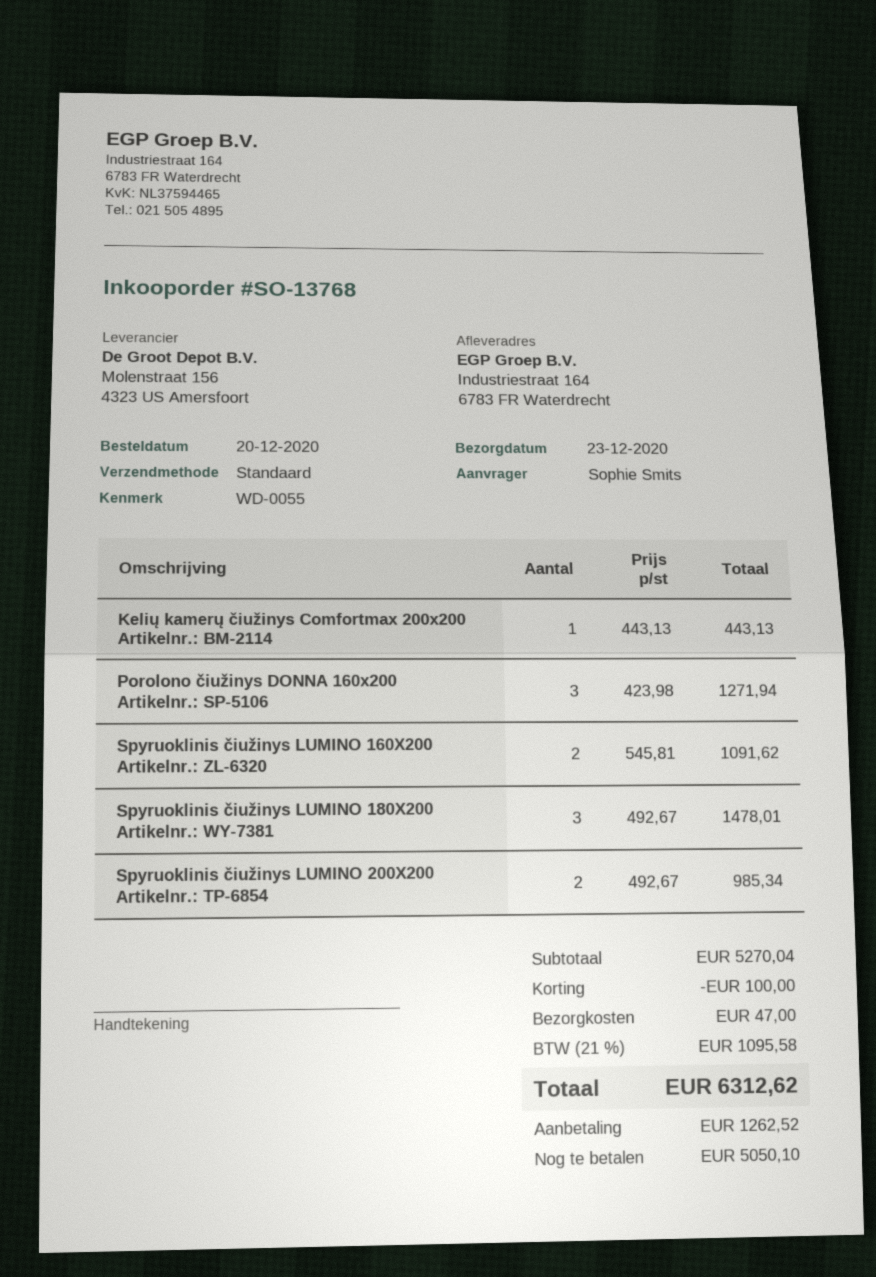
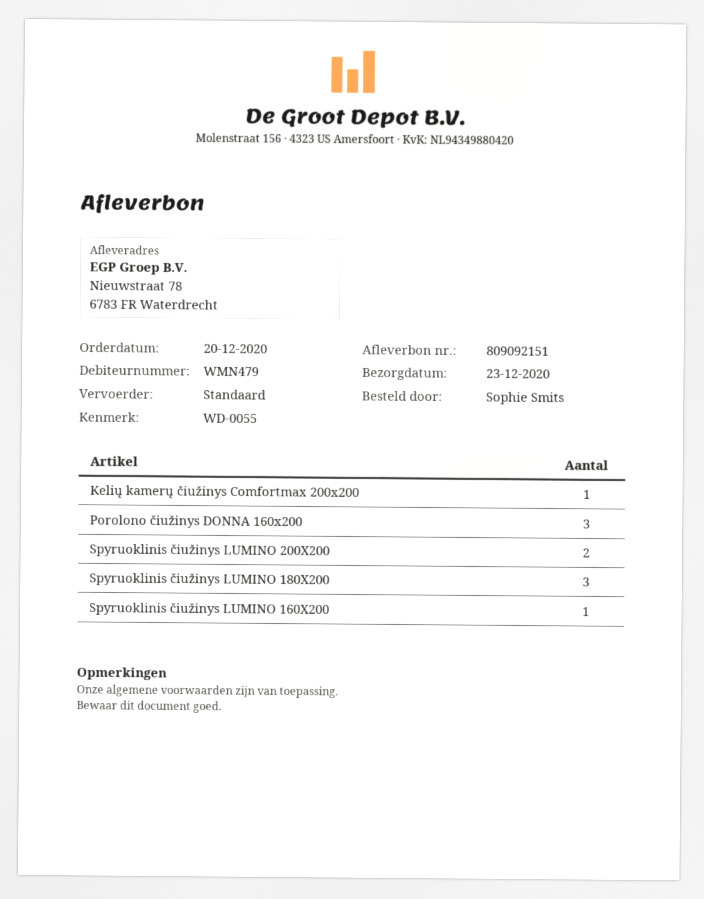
ship to: Industriestraat 164, 6783 FR Waterdrecht -> Nieuwstraat 78, 6783 FR Waterdrecht
Spyruoklinis čiužinys LUMINO 160X200: 2 -> 1

